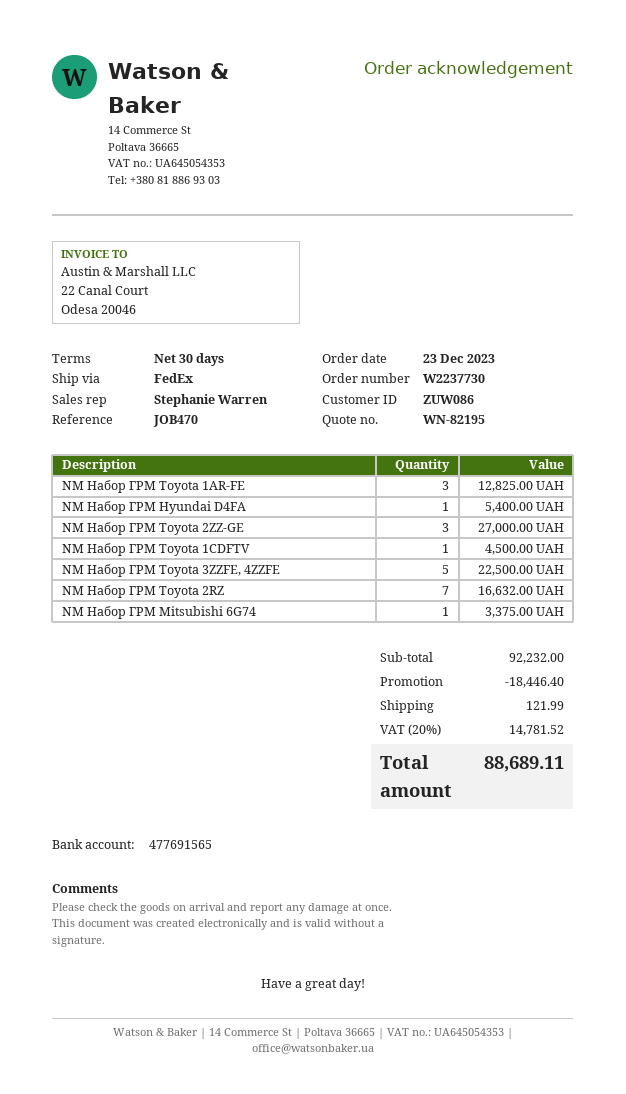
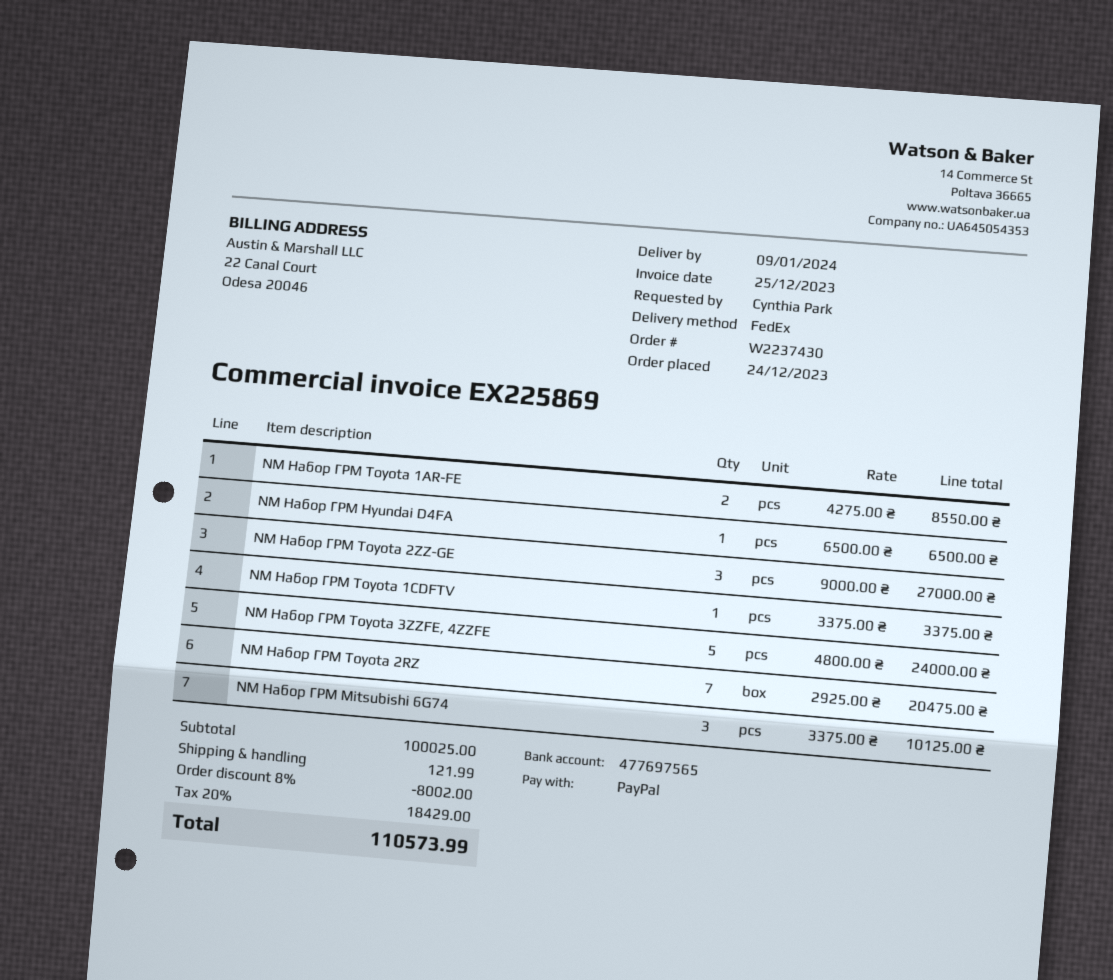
order number: W2237730 -> W2237430
order date: 2023-12-23 -> 2023-12-24
bank account: 477691565 -> 477697565
NM Набор ГРМ Toyota 1AR-FE: 3 for 12825.00 -> 2 for 8550.00
NM Набор ГРМ Hyundai D4FA: 1 for 5400.00 -> 1 for 6500.00
NM Набор ГРМ Toyota 1CDFTV: 1 for 4500.00 -> 1 for 3375.00
NM Набор ГРМ Toyota 3ZZFE, 4ZZFE: 5 for 22500.00 -> 5 for 24000.00
NM Набор ГРМ Toyota 2RZ: 7 for 16632.00 -> 7 for 20475.00
NM Набор ГРМ Mitsubishi 6G74: 1 for 3375.00 -> 3 for 10125.00
subtotal: 92232.00 -> 100025.00
discount: 18446.40 -> 8002.00
tax: 20% = 14781.52 -> 20% = 18429.00
total: 88689.11 -> 110573.99

